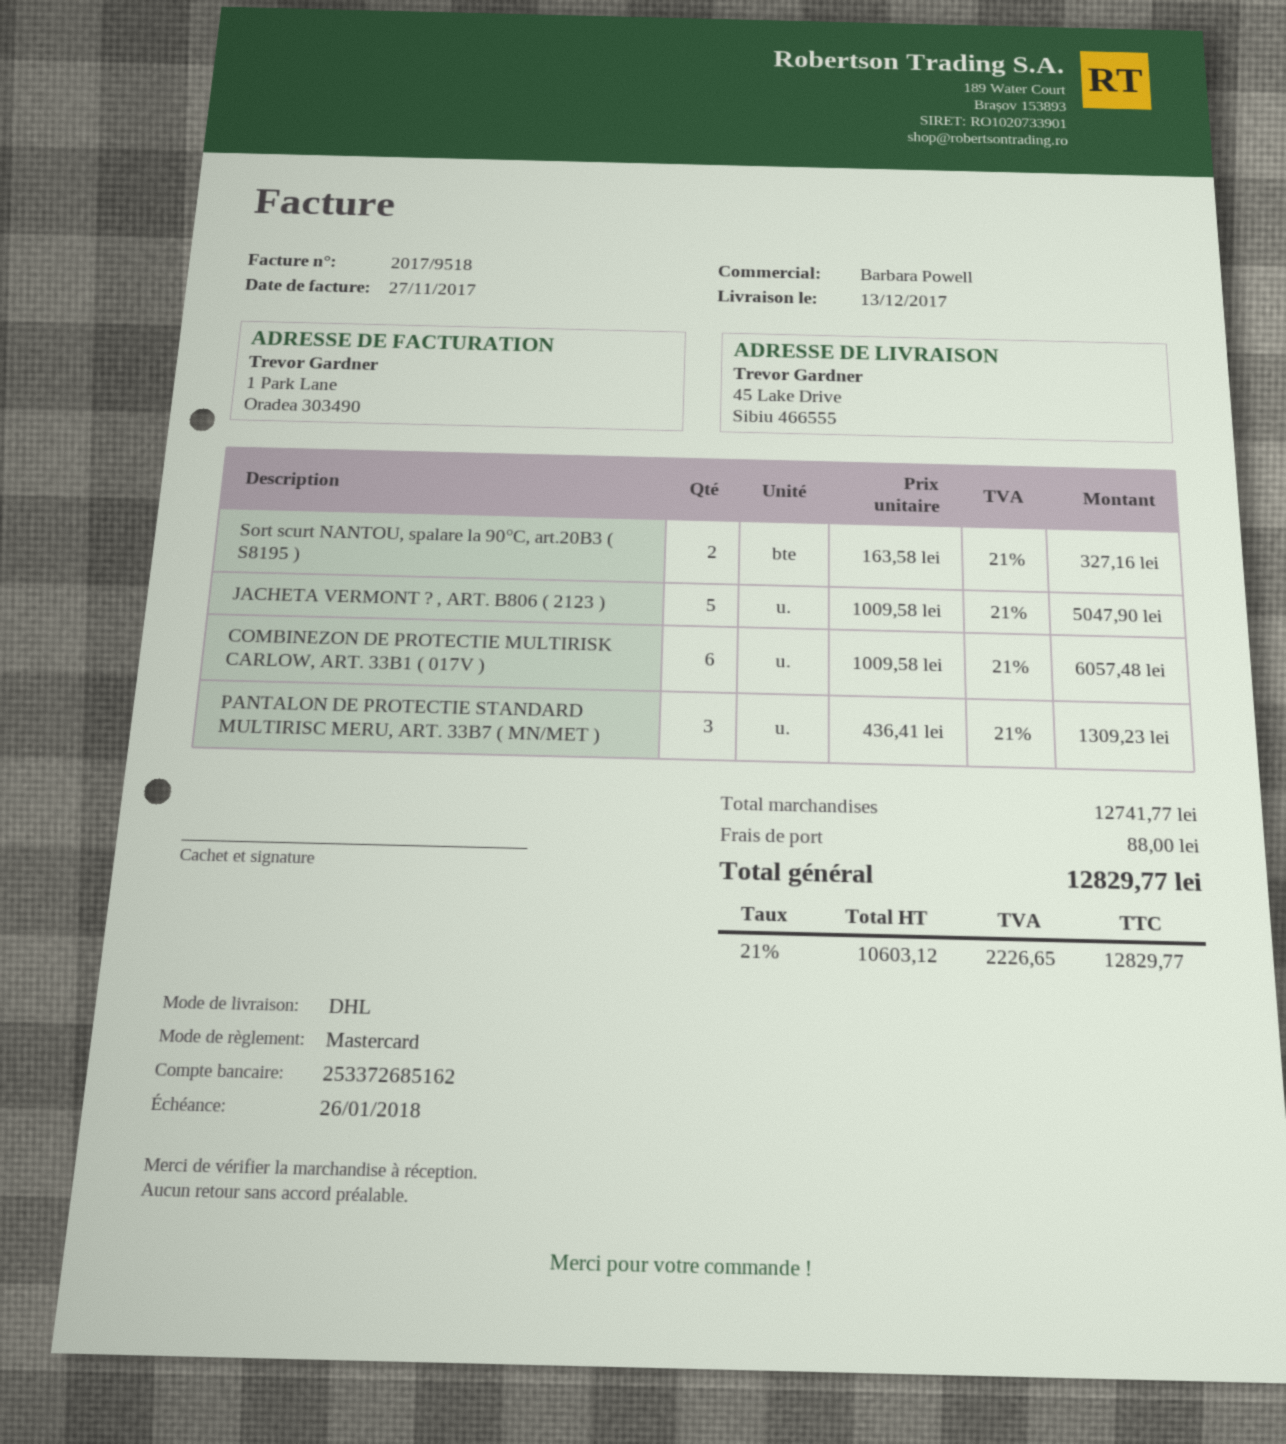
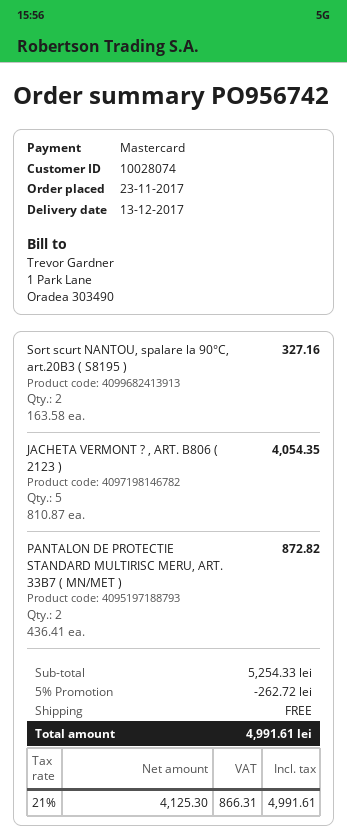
JACHETA VERMONT ? , ART. B806 ( 2123 ): 5 x 1009.58 = 5047.90 -> 5 x 810.87 = 4054.35
COMBINEZON DE PROTECTIE MULTIRISK CARLOW, ART. 33B1 ( 017V ): 6 x 1009.58 = 6057.48 -> none
PANTALON DE PROTECTIE STANDARD MULTIRISC MERU, ART. 33B7 ( MN/MET ): 3 x 436.41 = 1309.23 -> 2 x 436.41 = 872.82
subtotal: 12741.77 -> 5254.33
discount: none -> 5% = 262.72
shipping: 88.00 -> 0.00
net: 10603.12 -> 4125.30
tax: 21% = 2226.65 -> 21% = 866.31
total: 12829.77 -> 4991.61

